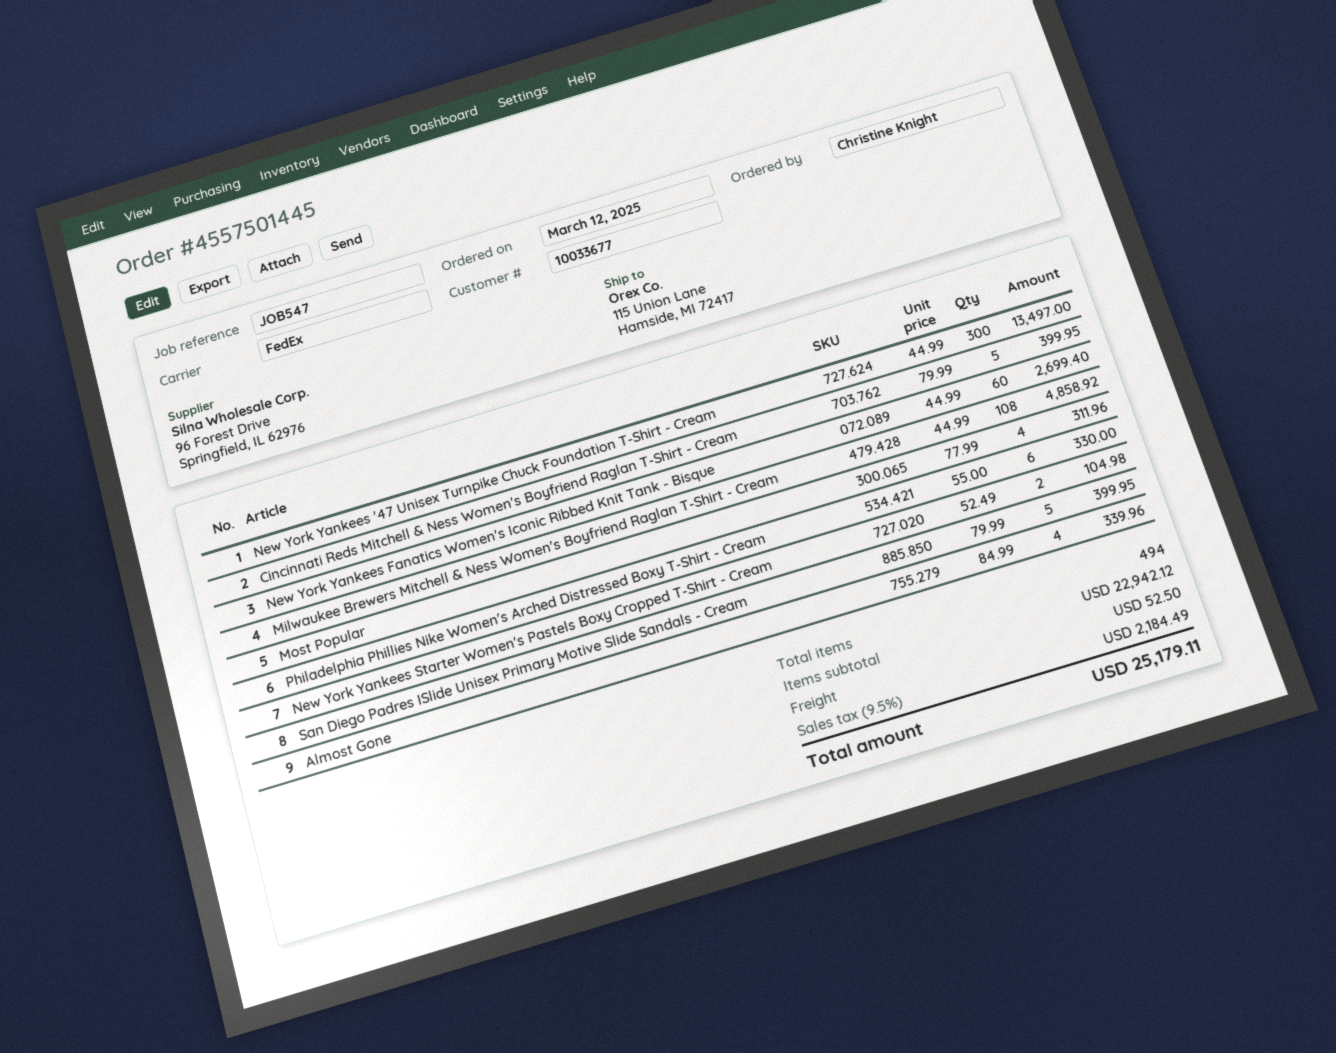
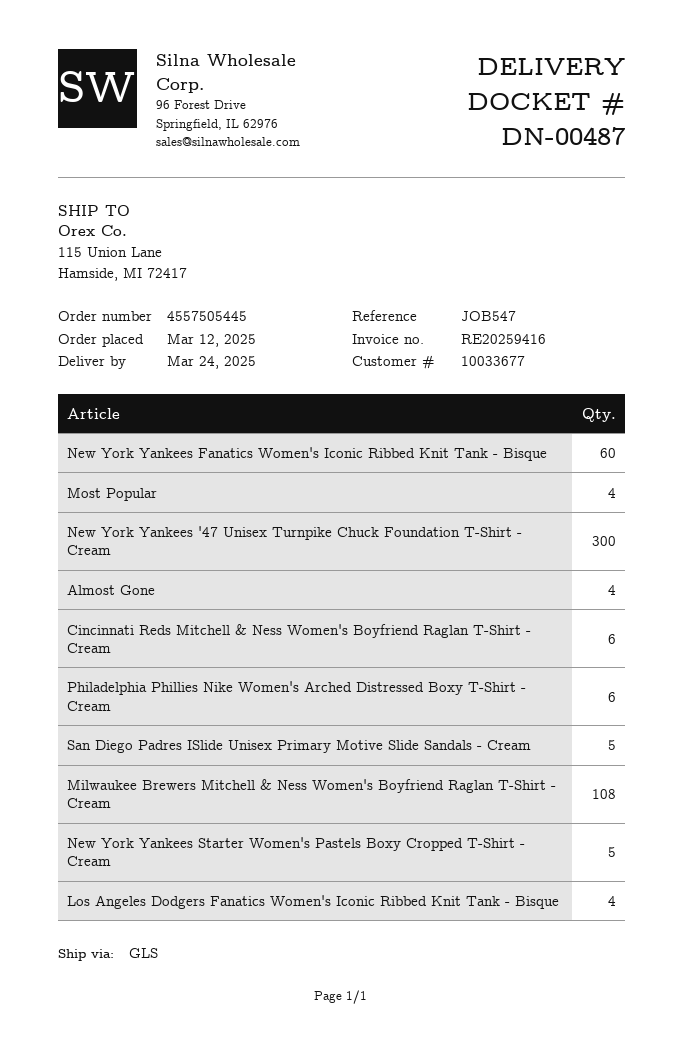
order number: 4557501445 -> 4557505445
shipping method: FedEx -> GLS
Cincinnati Reds Mitchell & Ness Women's Boyfriend Raglan T-Shirt - Cream: 5 -> 6
New York Yankees Starter Women's Pastels Boxy Cropped T-Shirt - Cream: 2 -> 5
Los Angeles Dodgers Fanatics Women's Iconic Ribbed Knit Tank - Bisque: none -> 4

